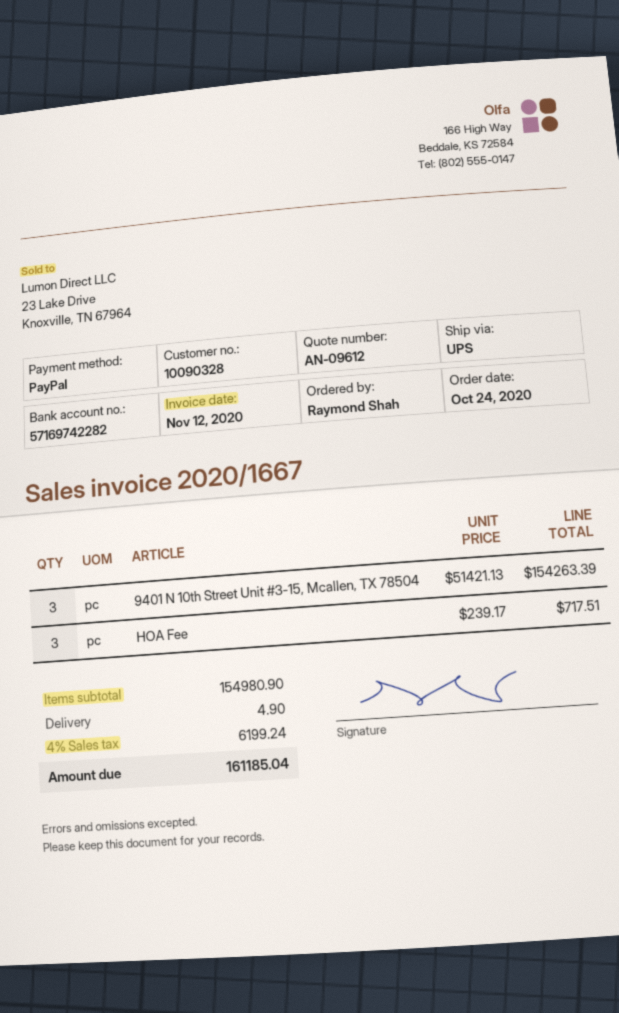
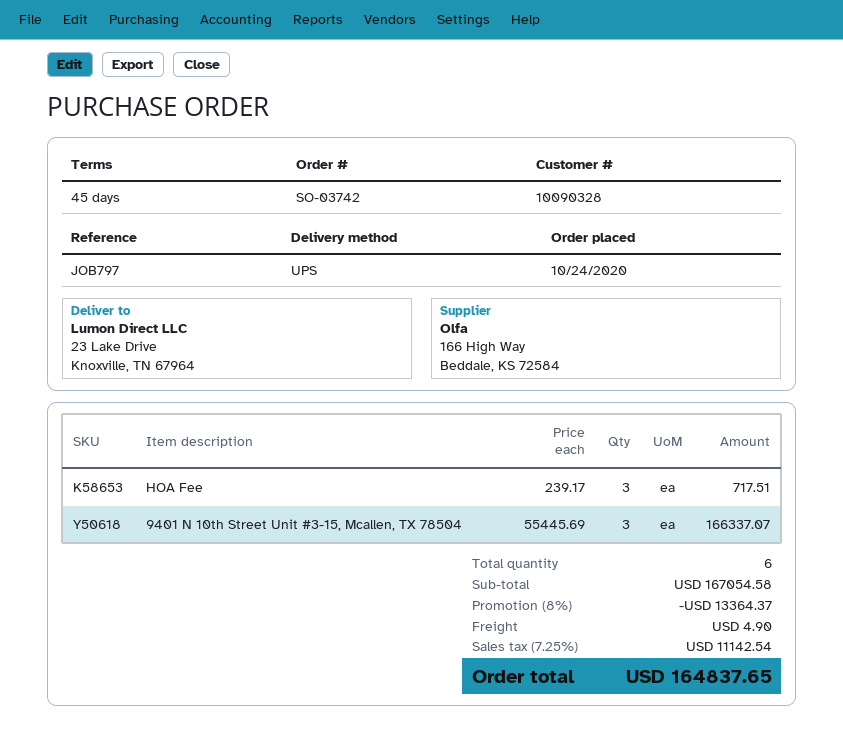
9401 N 10th Street Unit #3-15, Mcallen, TX 78504: 3 x 51421.13 = 154263.39 -> 3 x 55445.69 = 166337.07
subtotal: 154980.90 -> 167054.58
discount: none -> 8% = 13364.37
tax: 4% = 6199.24 -> 7.25% = 11142.54
total: 161185.04 -> 164837.65

